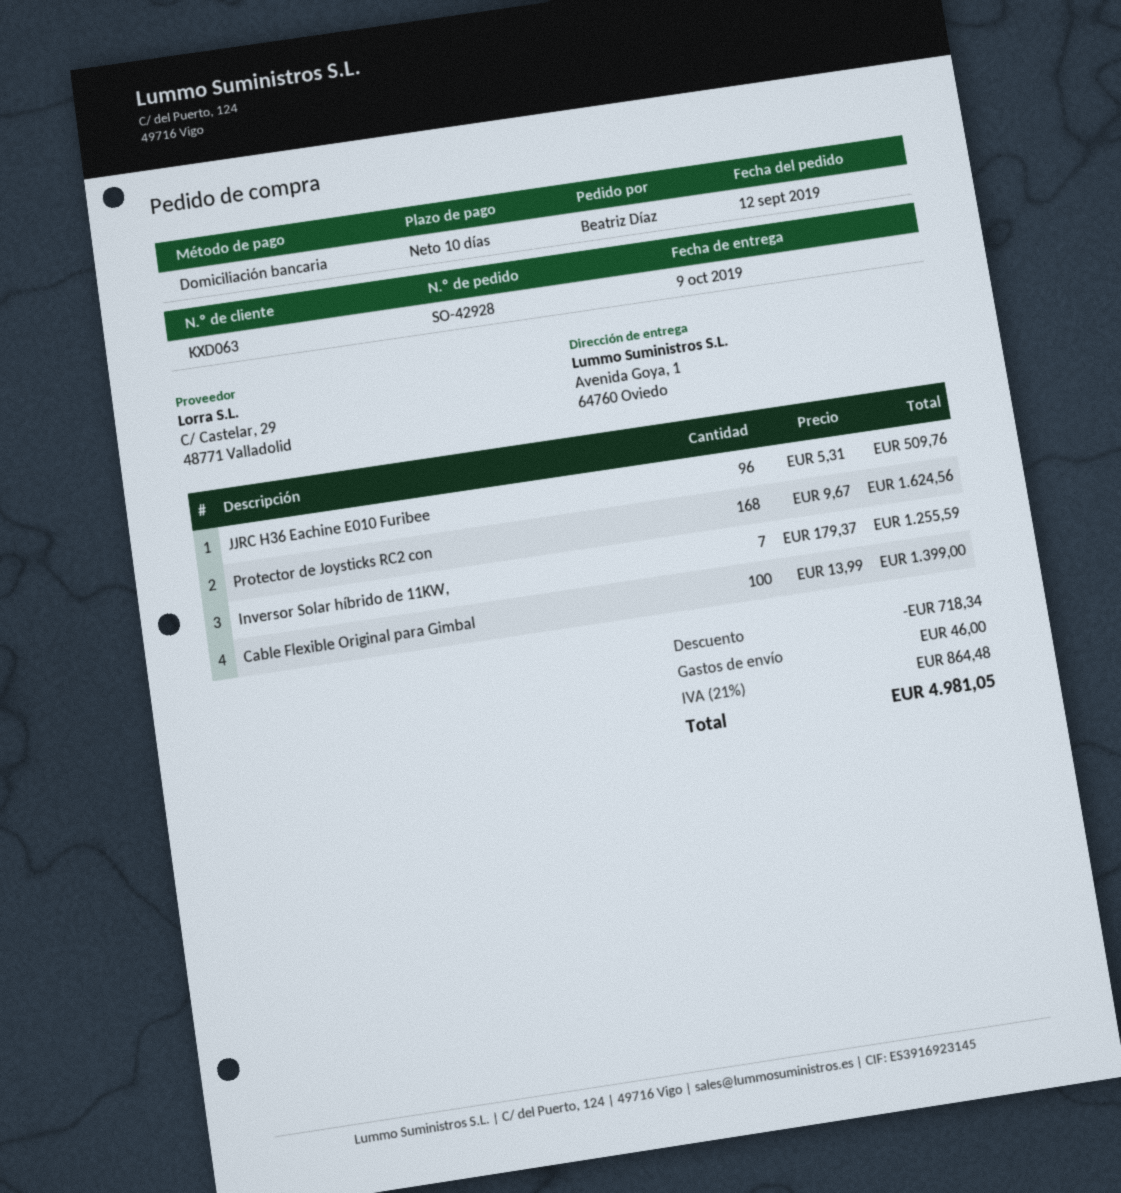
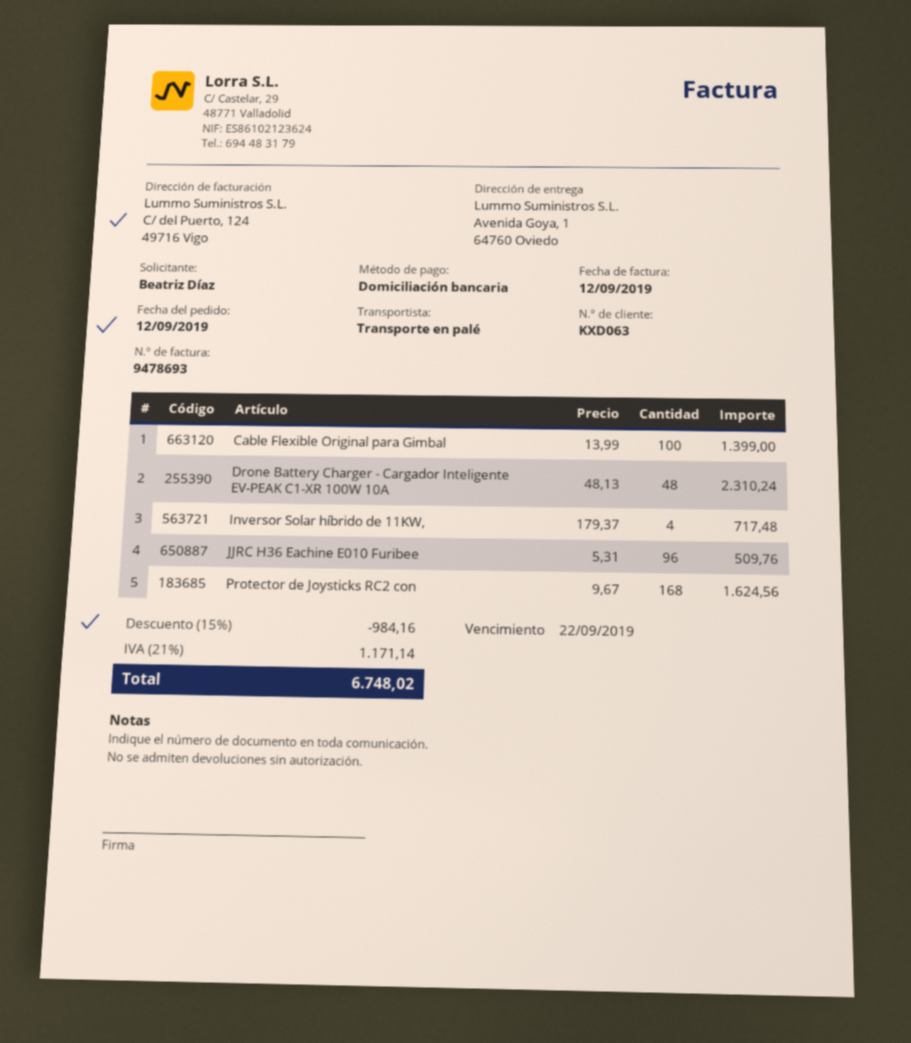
Inversor Solar híbrido de 11KW,: 7 x 179.37 = 1255.59 -> 4 x 179.37 = 717.48
Drone Battery Charger - Cargador Inteligente EV-PEAK C1-XR 100W 10A: none -> 48 x 48.13 = 2310.24
discount: 718.34 -> 984.16
shipping: 46.00 -> none
tax: 21% = 864.48 -> 21% = 1171.14
total: 4981.05 -> 6748.02

